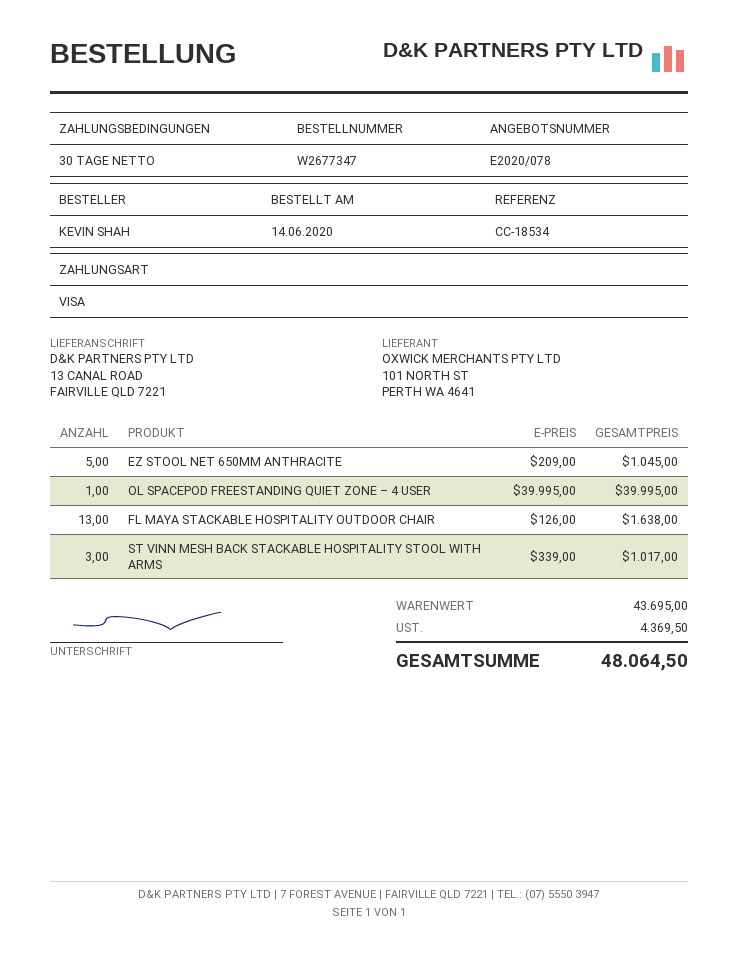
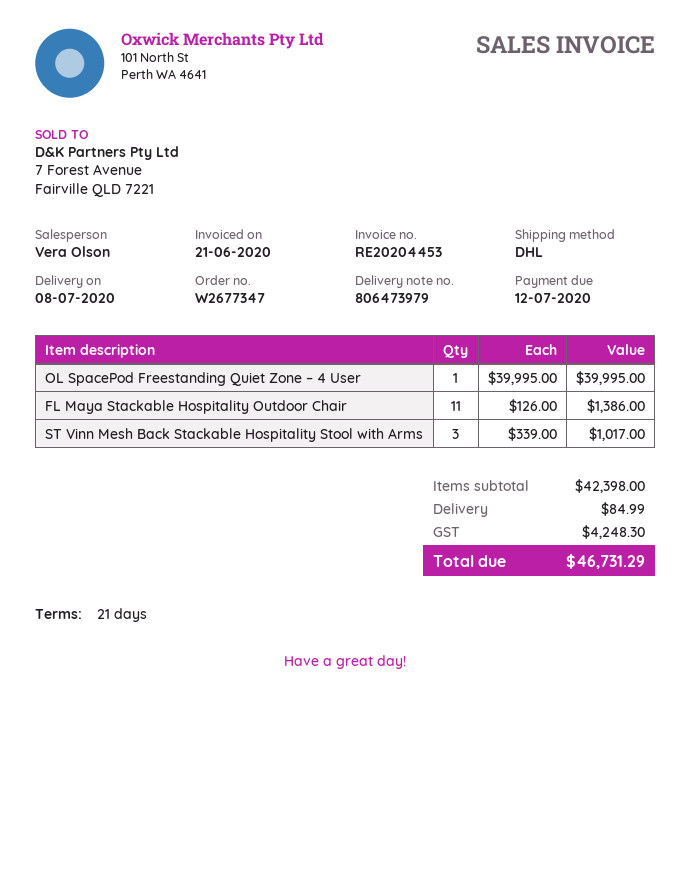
payment terms: 30 days -> 21 days
EZ STOOL NET 650MM ANTHRACITE: 5 x 209.00 = 1045.00 -> none
FL MAYA STACKABLE HOSPITALITY OUTDOOR CHAIR: 13 x 126.00 = 1638.00 -> 11 x 126.00 = 1386.00
subtotal: 43695.00 -> 42398.00
shipping: none -> 84.99
tax: 4369.50 -> 4248.30
total: 48064.50 -> 46731.29

